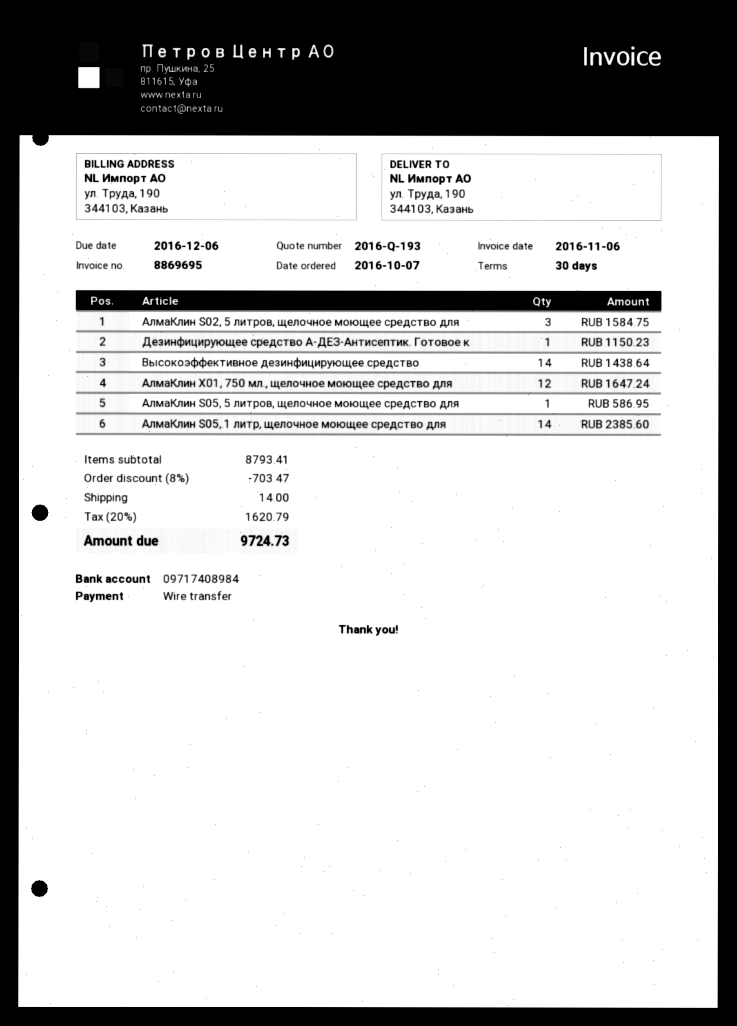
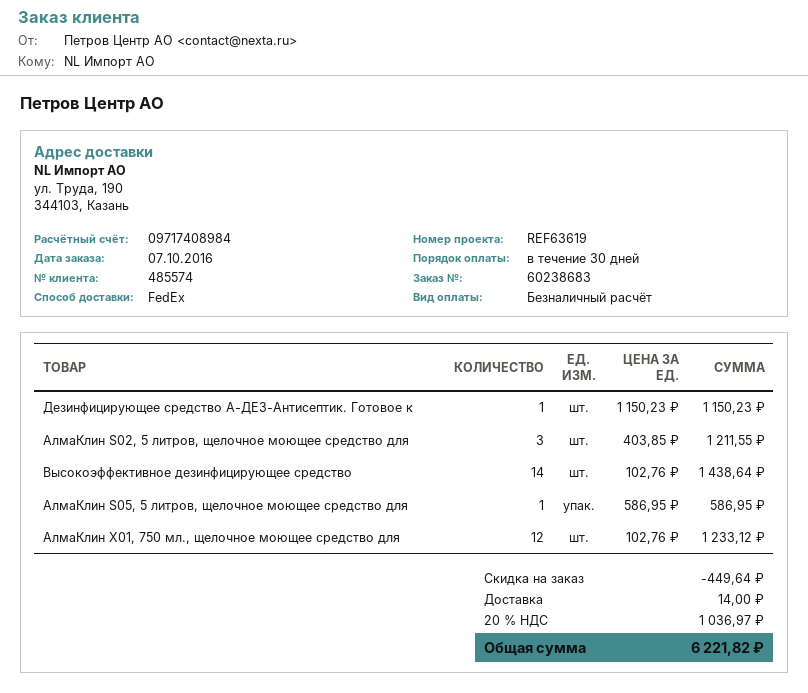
АлмаКлин S02, 5 литров, щелочное моющее средство для: 3 for 1584.75 -> 3 for 1211.55
АлмаКлин X01, 750 мл., щелочное моющее средство для: 12 for 1647.24 -> 12 for 1233.12
АлмаКлин S05, 1 литр, щелочное моющее средство для: 14 for 2385.60 -> none
discount: 703.47 -> 449.64
tax: 20% = 1620.79 -> 20% = 1036.97
total: 9724.73 -> 6221.82

